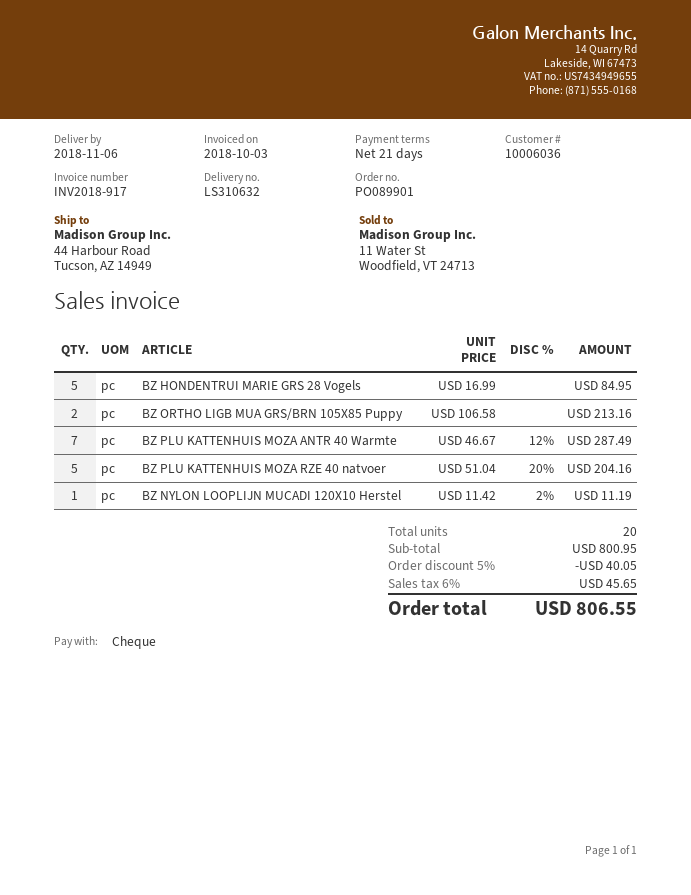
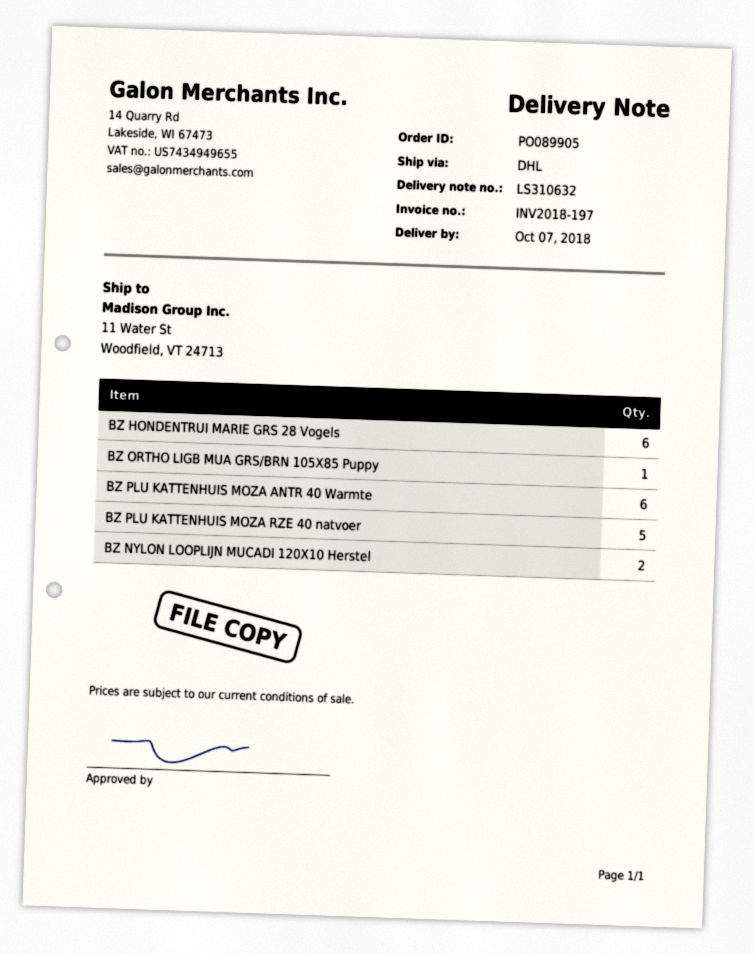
order number: PO089901 -> PO089905
delivery date: 2018-11-06 -> 2018-10-07
invoice number: INV2018-917 -> INV2018-197
ship to: 44 Harbour Road, Tucson, AZ 14949 -> 11 Water St, Woodfield, VT 24713
BZ HONDENTRUI MARIE GRS 28 Vogels: 5 -> 6
BZ ORTHO LIGB MUA GRS/BRN 105X85 Puppy: 2 -> 1
BZ PLU KATTENHUIS MOZA ANTR 40 Warmte: 7 -> 6
BZ NYLON LOOPLIJN MUCADI 120X10 Herstel: 1 -> 2

